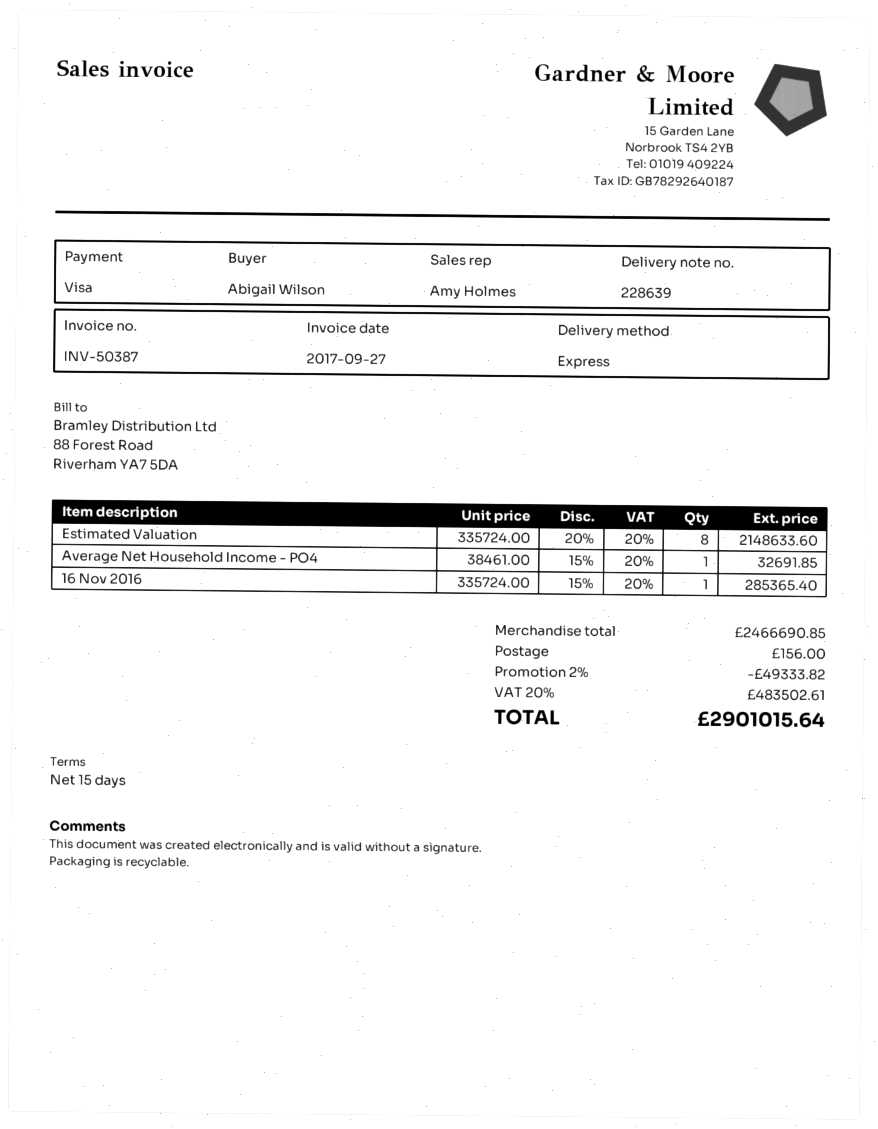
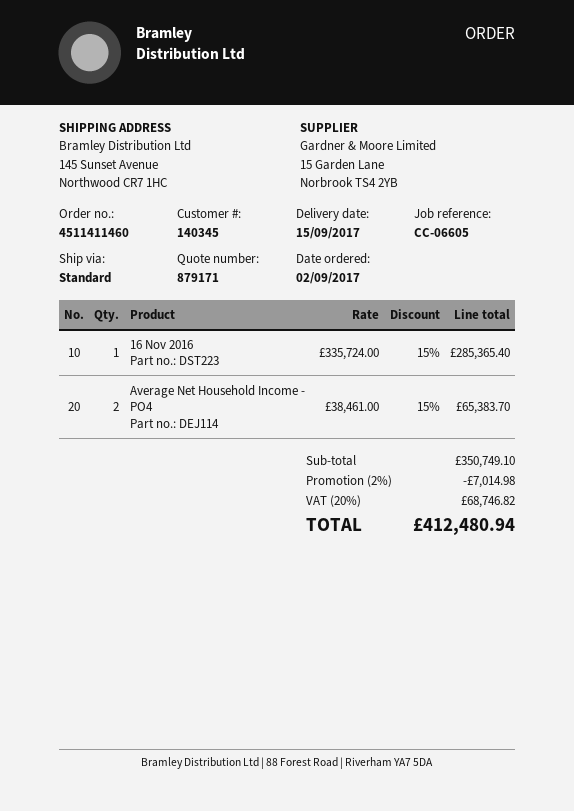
shipping method: express -> standard
Estimated Valuation: 8 x 335724.00 - 20% = 2148633.60 -> none
Average Net Household Income - PO4: 1 x 38461.00 - 15% = 32691.85 -> 2 x 38461.00 - 15% = 65383.70
subtotal: 2466690.85 -> 350749.10
discount: 2% = 49333.82 -> 2% = 7014.98
shipping: 156.00 -> none
tax: 20% = 483502.61 -> 20% = 68746.82
total: 2901015.64 -> 412480.94

